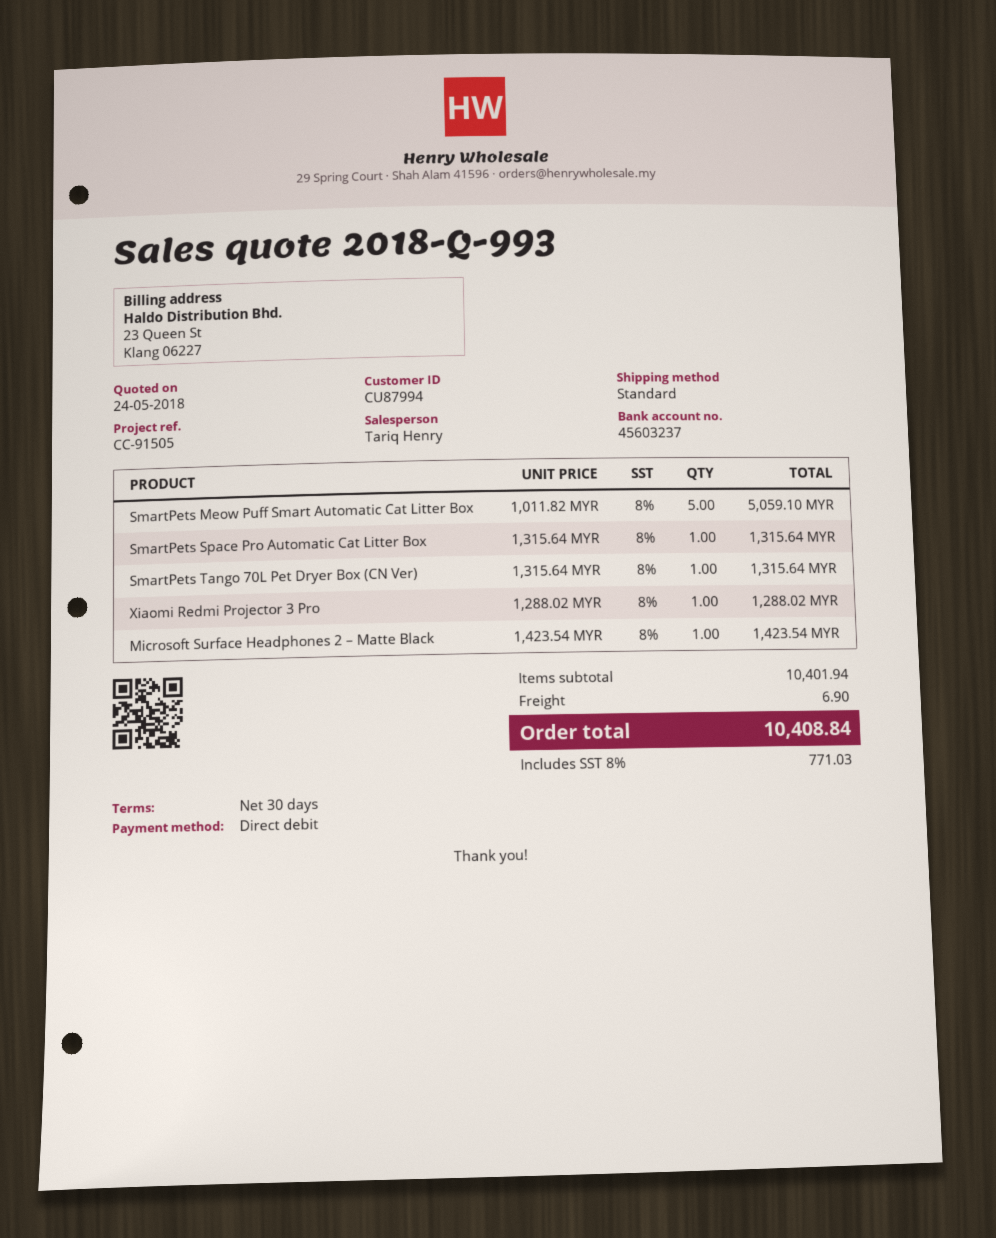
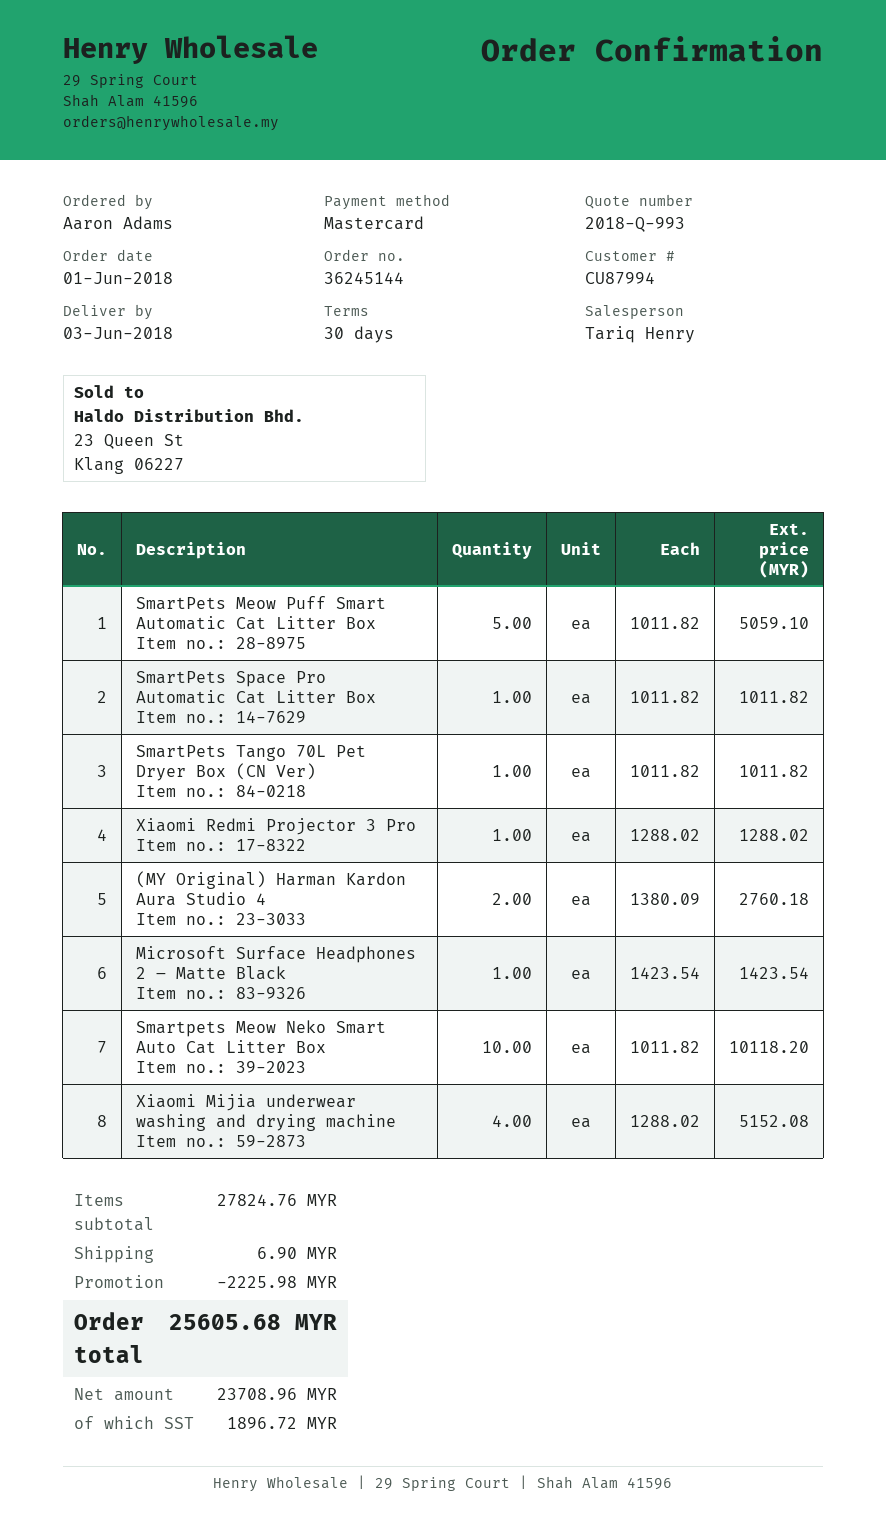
payment method: direct debit -> Mastercard
SmartPets Space Pro Automatic Cat Litter Box: 1 x 1315.64 = 1315.64 -> 1 x 1011.82 = 1011.82
SmartPets Tango 70L Pet Dryer Box (CN Ver): 1 x 1315.64 = 1315.64 -> 1 x 1011.82 = 1011.82
(MY Original) Harman Kardon Aura Studio 4: none -> 2 x 1380.09 = 2760.18
Smartpets Meow Neko Smart Auto Cat Litter Box: none -> 10 x 1011.82 = 10118.20
Xiaomi Mijia underwear washing and drying machine: none -> 4 x 1288.02 = 5152.08
subtotal: 10401.94 -> 27824.76
discount: none -> 2225.98
tax: 771.03 -> 1896.72
total: 10408.84 -> 25605.68

